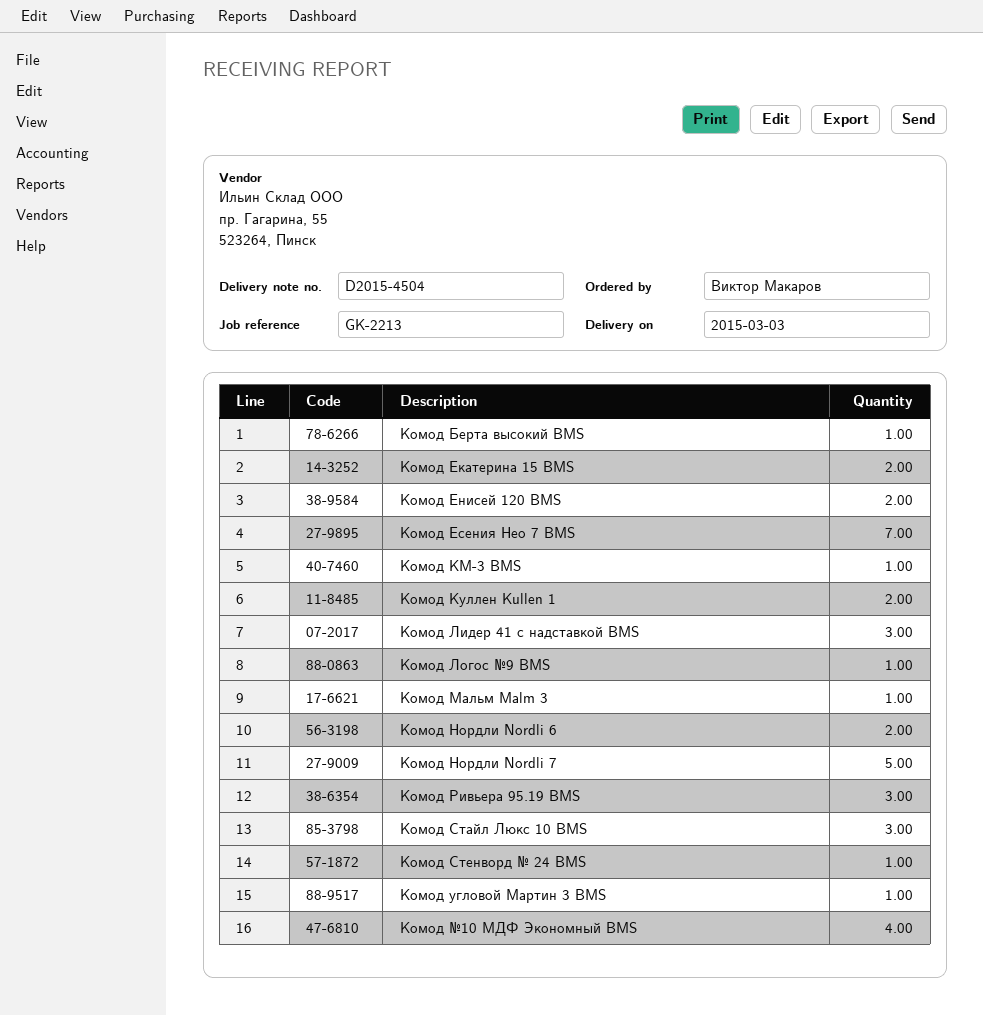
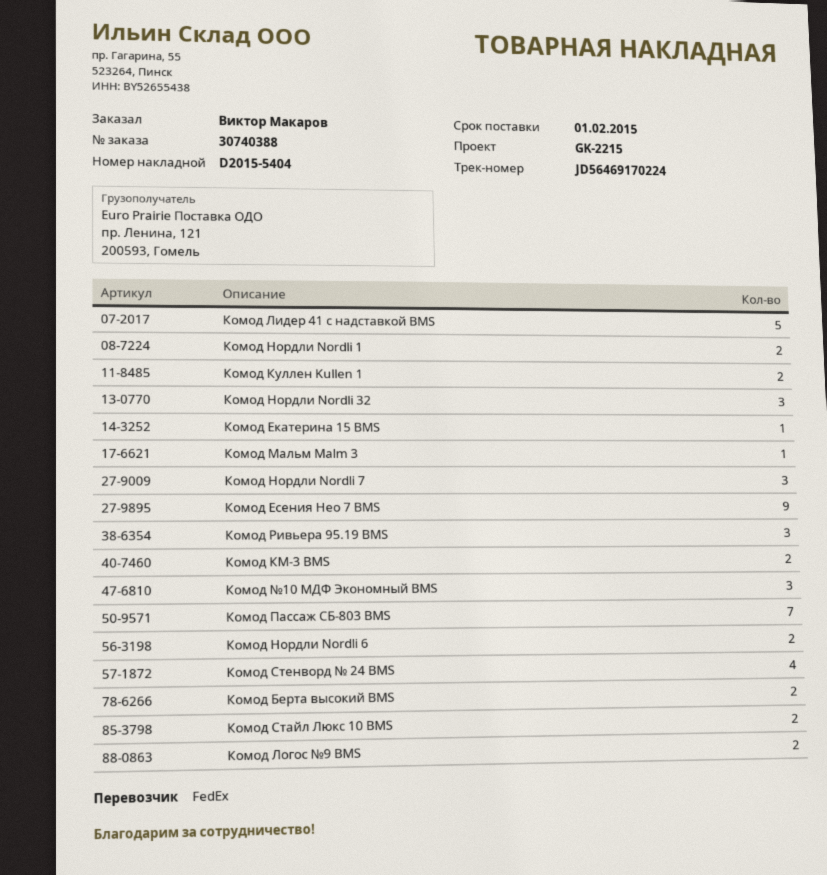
delivery note number: D2015-4504 -> D2015-5404
delivery date: 2015-03-03 -> 2015-02-01
reference: GK-2213 -> GK-2215
Комод Берта высокий BMS: 1 -> 2
Комод Екатерина 15 BMS: 2 -> 1
Комод Енисей 120 BMS: 2 -> none
Комод Есения Нео 7 BMS: 7 -> 9
Комод КМ-3 BMS: 1 -> 2
Комод Лидер 41 с надставкой BMS: 3 -> 5
Комод Логос №9 BMS: 1 -> 2
Комод Нордли Nordli 7: 5 -> 3
Комод Стайл Люкс 10 BMS: 3 -> 2
Комод Стенворд № 24 BMS: 1 -> 4
Комод угловой Мартин 3 BMS: 1 -> none
Комод №10 МДФ Экономный BMS: 4 -> 3
Комод Нордли Nordli 1: none -> 2
Комод Нордли Nordli 32: none -> 3
Комод Пассаж СБ-803 BMS: none -> 7

